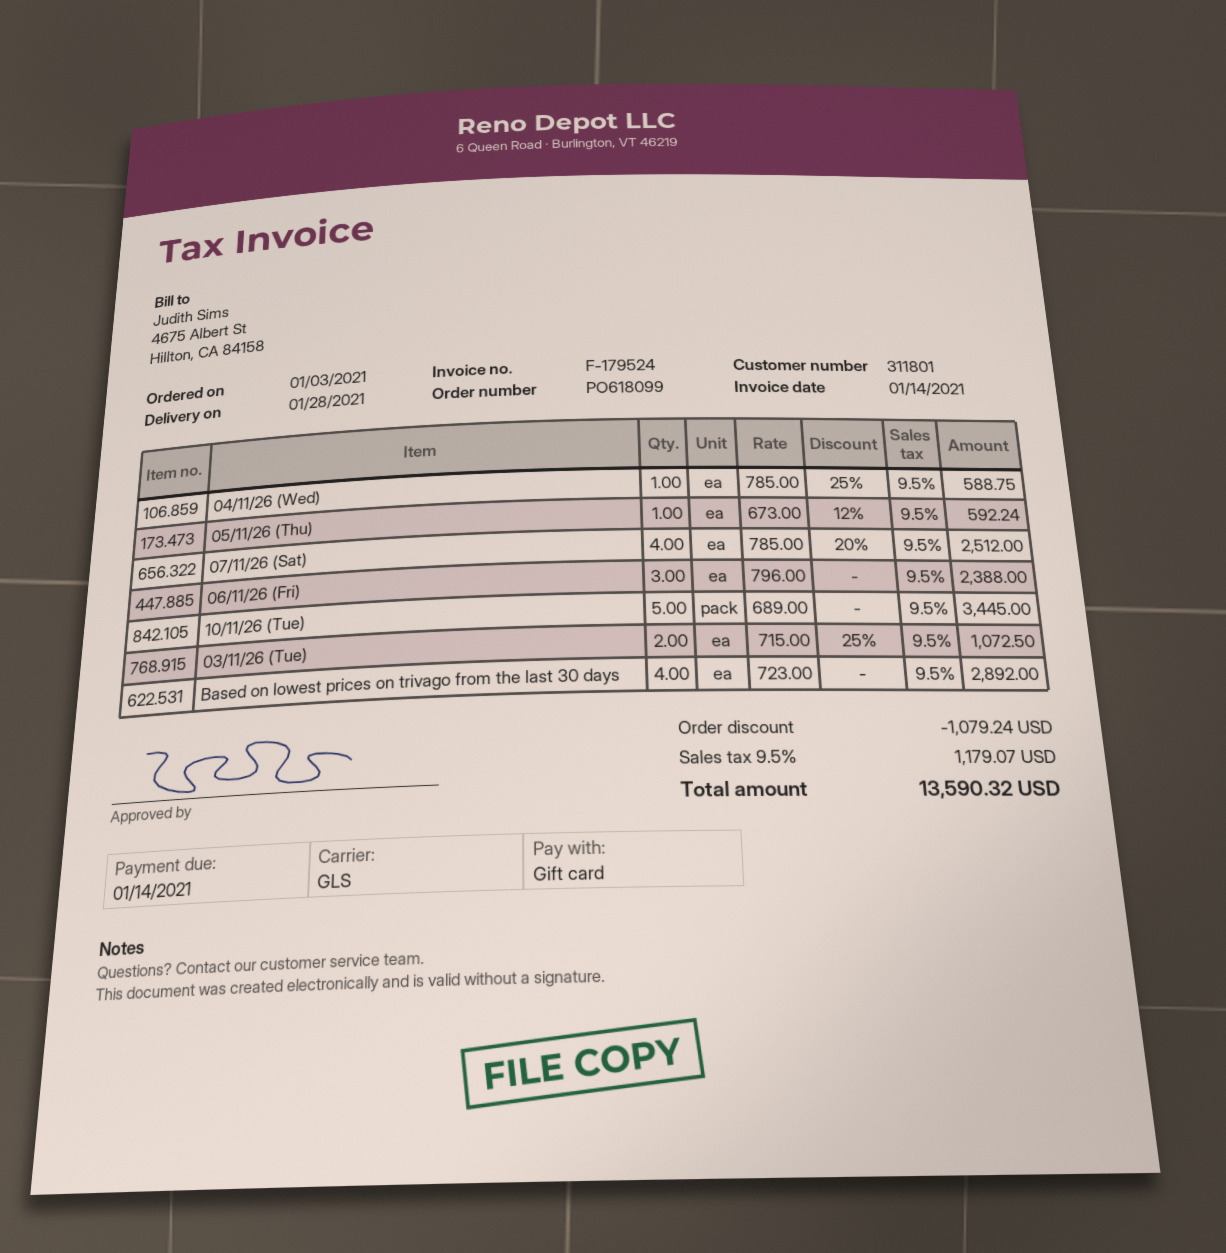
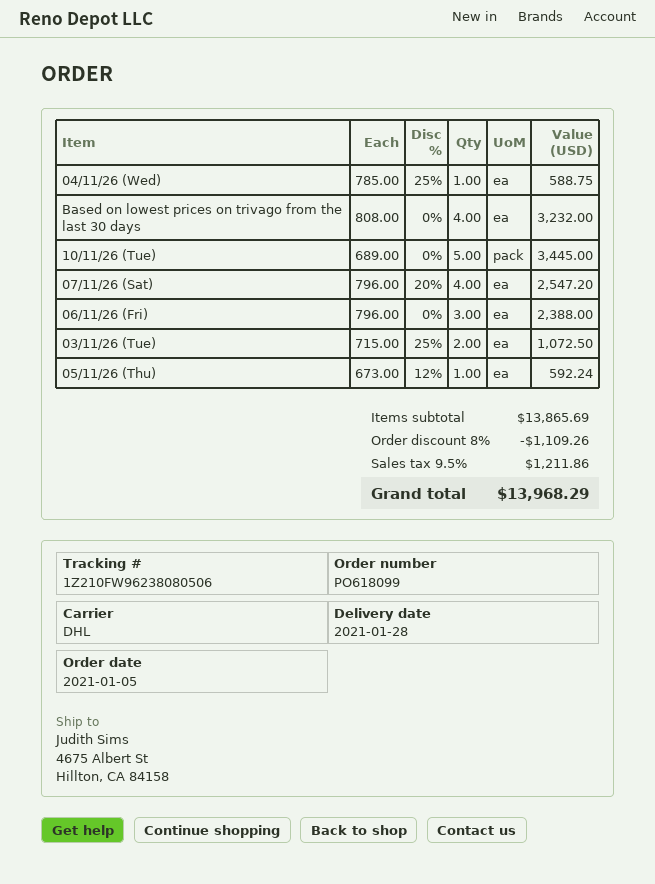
order date: 2021-01-03 -> 2021-01-05
shipping method: GLS -> DHL
07/11/26 (Sat): 4 x 785.00 - 20% = 2512.00 -> 4 x 796.00 - 20% = 2547.20
Based on lowest prices on trivago from the last 30 days: 4 x 723.00 = 2892.00 -> 4 x 808.00 = 3232.00
discount: 1079.24 -> 1109.26
tax: 9.5% = 1179.07 -> 9.5% = 1211.86
total: 13590.32 -> 13968.29

